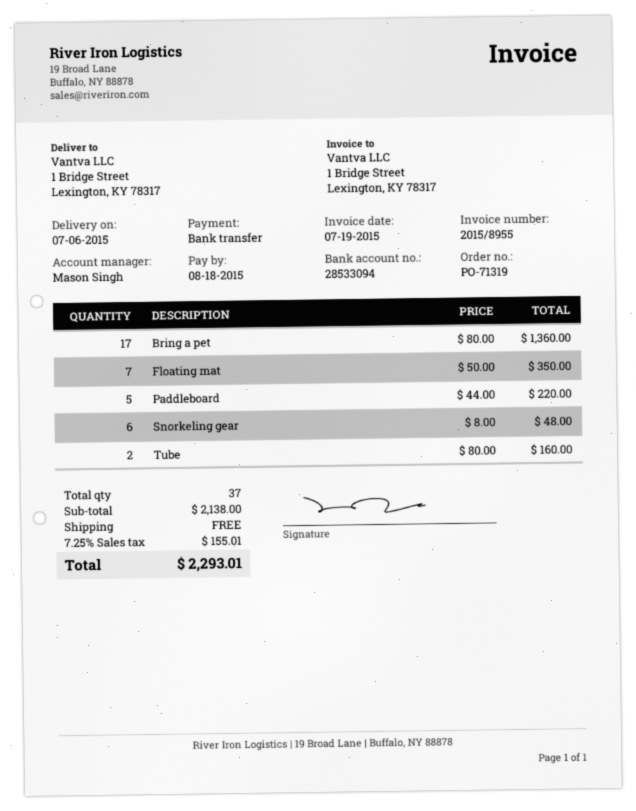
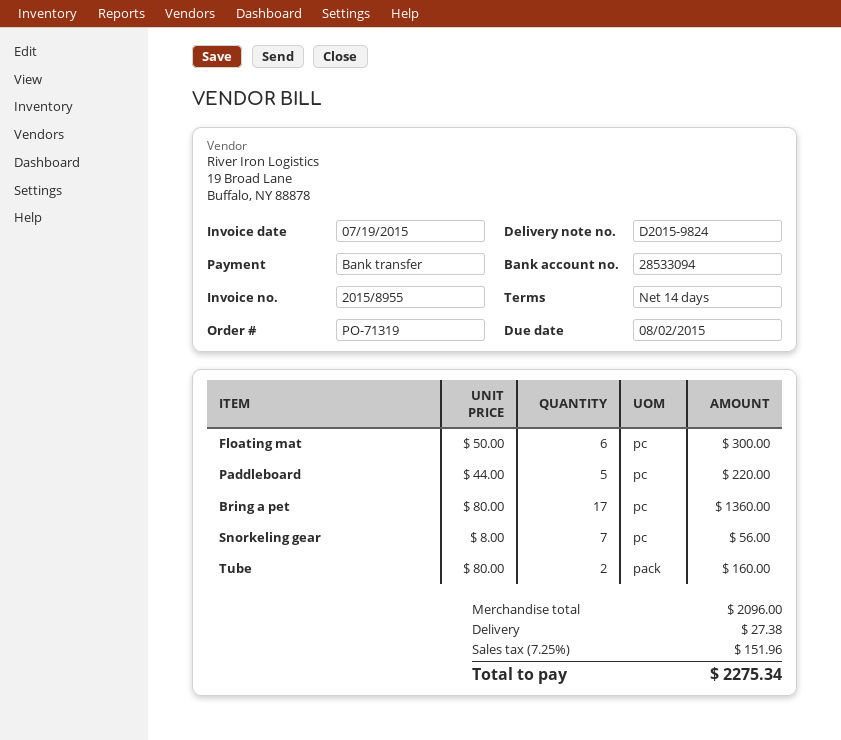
due date: 2015-08-18 -> 2015-08-02
Floating mat: 7 x 50.00 = 350.00 -> 6 x 50.00 = 300.00
Snorkeling gear: 6 x 8.00 = 48.00 -> 7 x 8.00 = 56.00
subtotal: 2138.00 -> 2096.00
shipping: 0.00 -> 27.38
tax: 7.25% = 155.01 -> 7.25% = 151.96
total: 2293.01 -> 2275.34

